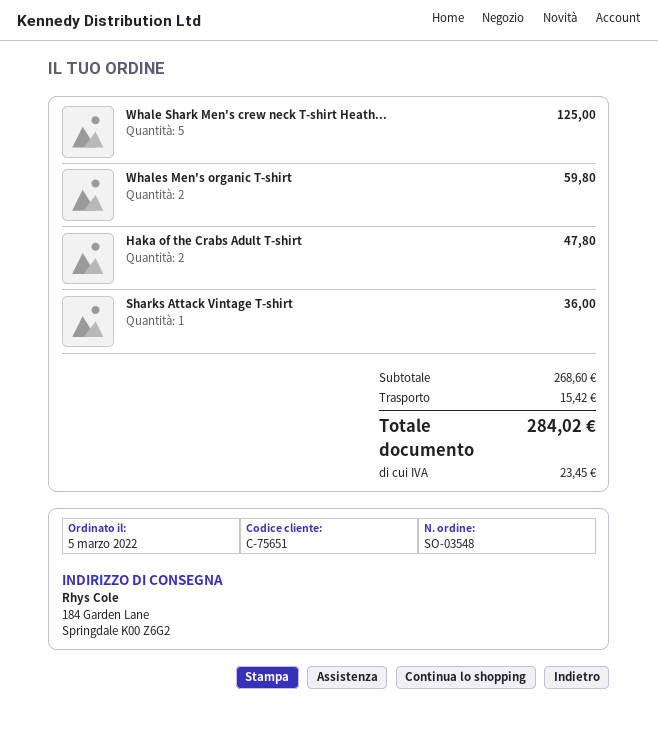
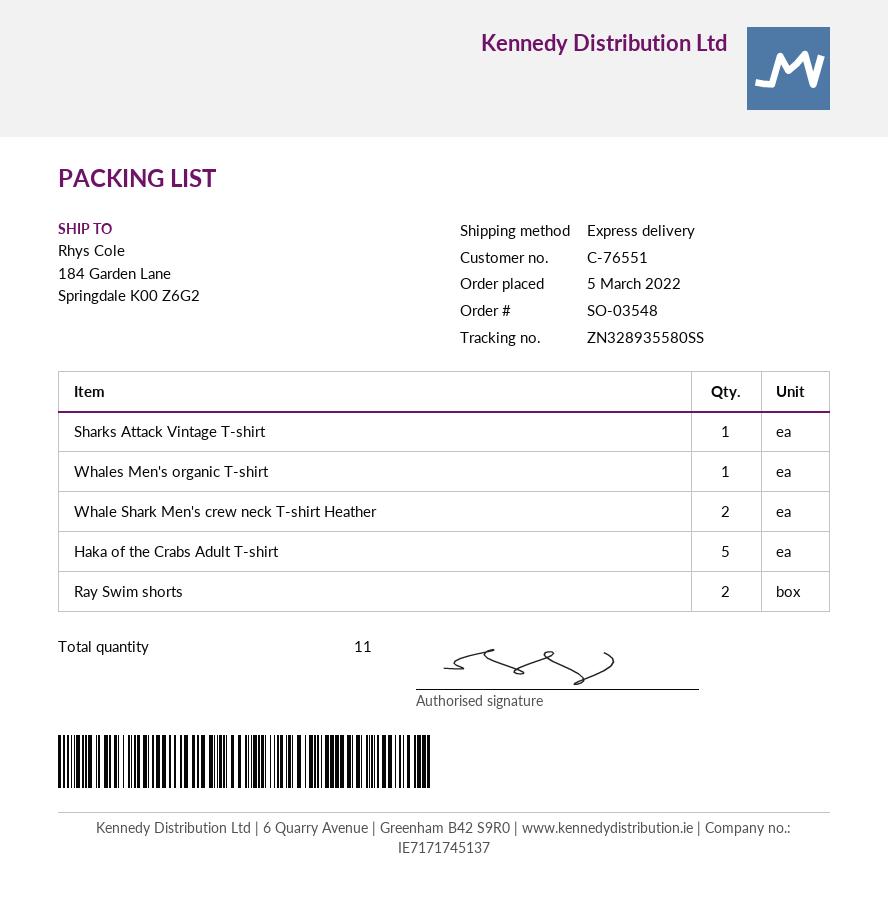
customer number: C-75651 -> C-76551
Whale Shark Men's crew neck T-shirt Heath...: 5 -> 2
Whales Men's organic T-shirt: 2 -> 1
Haka of the Crabs Adult T-shirt: 2 -> 5
Ray Swim shorts: none -> 2

